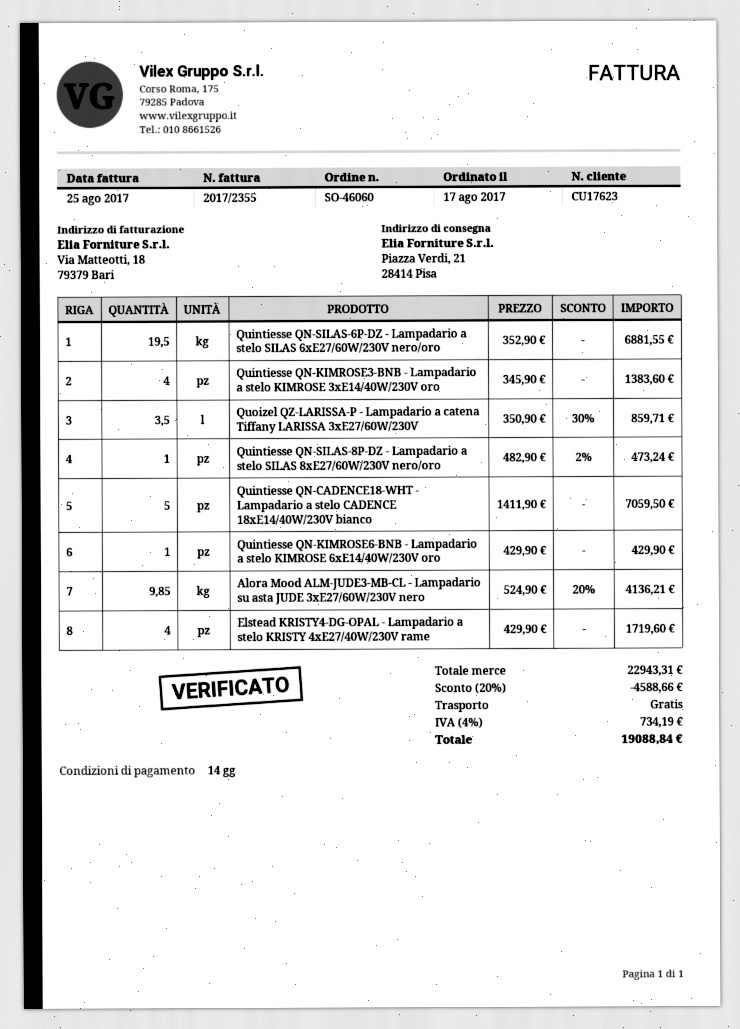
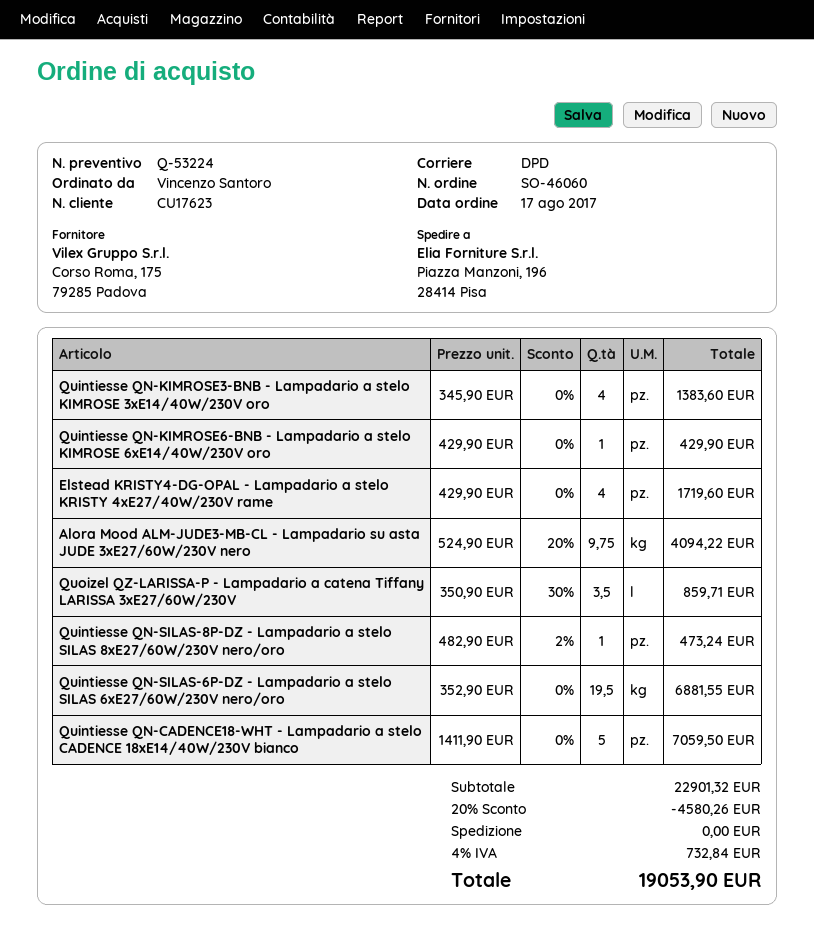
ship to: Piazza Verdi, 21, 28414 Pisa -> Piazza Manzoni, 196, 28414 Pisa
Alora Mood ALM-JUDE3-MB-CL - Lampadario su asta JUDE 3xE27/60W/230V nero: 9.85 x 524.90 - 20% = 4136.21 -> 9.75 x 524.90 - 20% = 4094.22
subtotal: 22943.31 -> 22901.32
discount: 20% = 4588.66 -> 20% = 4580.26
tax: 4% = 734.19 -> 4% = 732.84
total: 19088.84 -> 19053.90

